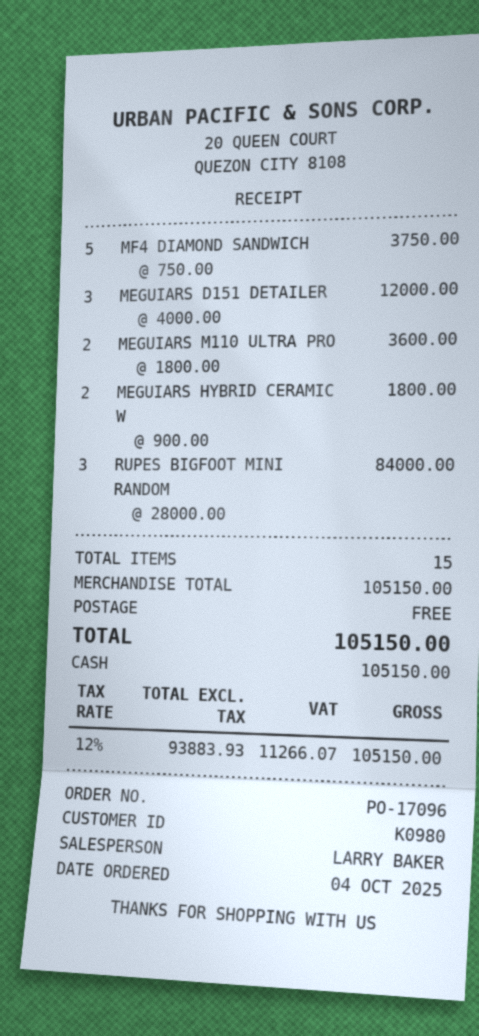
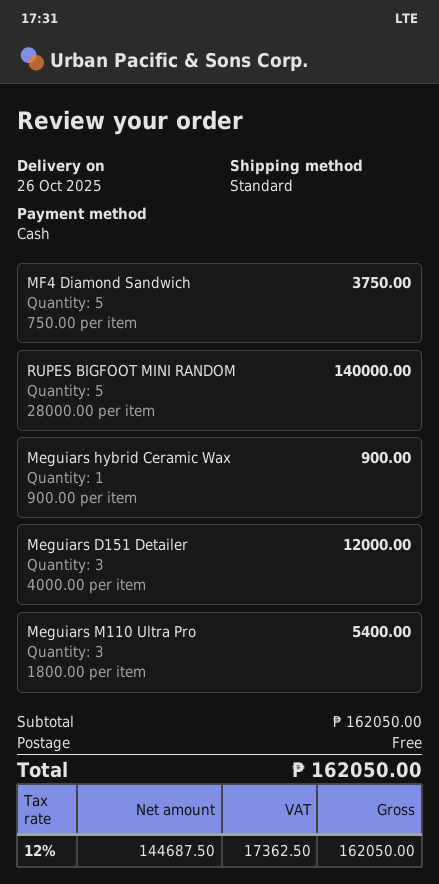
MEGUIARS M110 ULTRA PRO: 2 x 1800.00 = 3600.00 -> 3 x 1800.00 = 5400.00
MEGUIARS HYBRID CERAMIC W: 2 x 900.00 = 1800.00 -> 1 x 900.00 = 900.00
RUPES BIGFOOT MINI RANDOM: 3 x 28000.00 = 84000.00 -> 5 x 28000.00 = 140000.00
subtotal: 105150.00 -> 162050.00
net: 93883.93 -> 144687.50
tax: 12% = 11266.07 -> 12% = 17362.50
total: 105150.00 -> 162050.00

